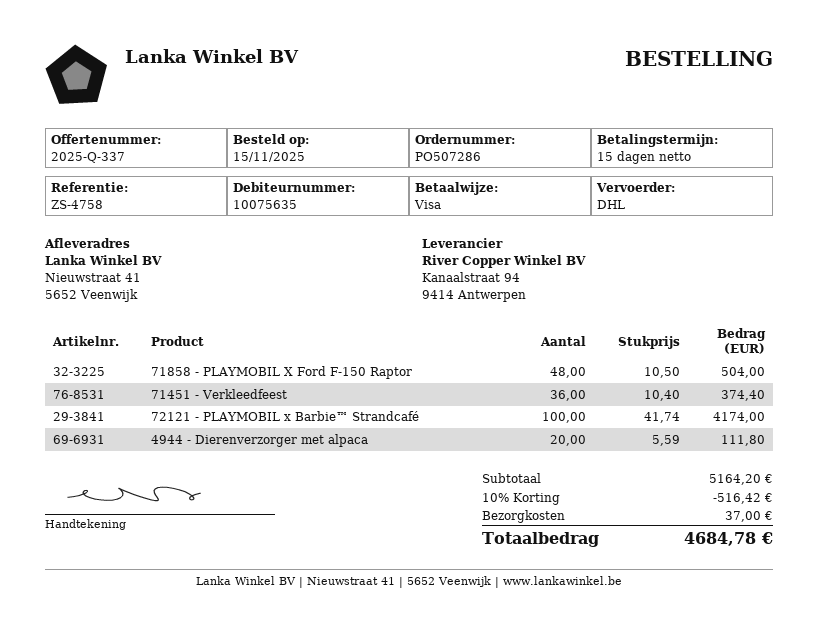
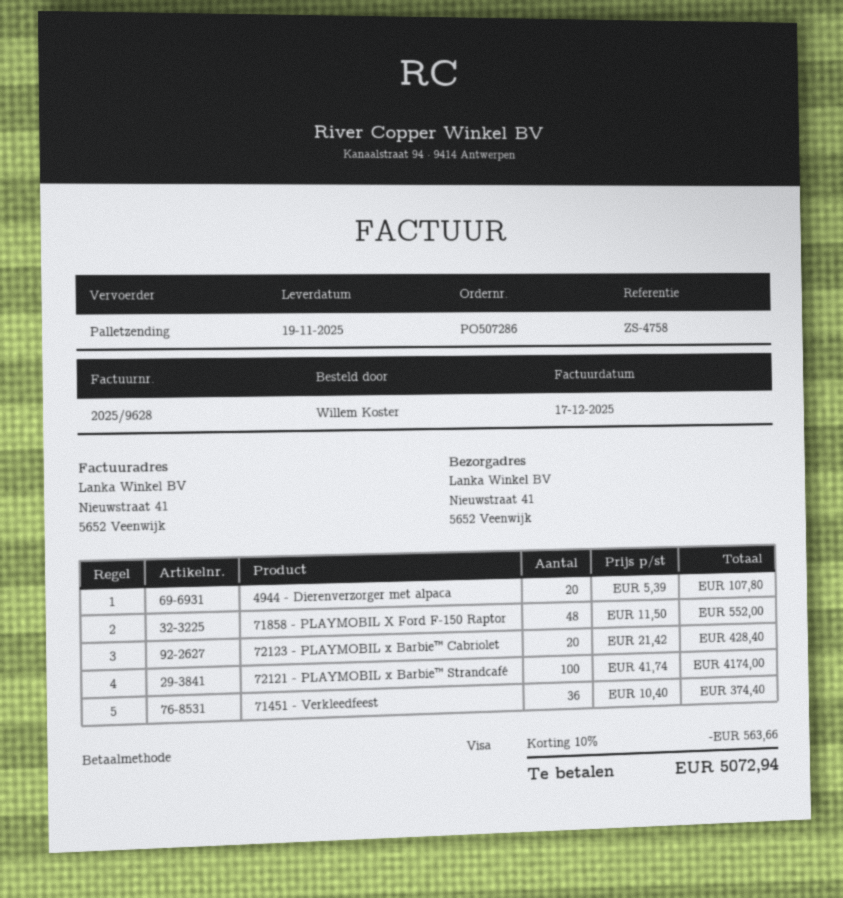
shipping method: DHL -> pallet freight
71858 - PLAYMOBIL X Ford F-150 Raptor: 48 x 10.50 = 504.00 -> 48 x 11.50 = 552.00
4944 - Dierenverzorger met alpaca: 20 x 5.59 = 111.80 -> 20 x 5.39 = 107.80
72123 - PLAYMOBIL x Barbie™ Cabriolet: none -> 20 x 21.42 = 428.40
discount: 10% = 516.42 -> 10% = 563.66
shipping: 37.00 -> none
total: 4684.78 -> 5072.94

